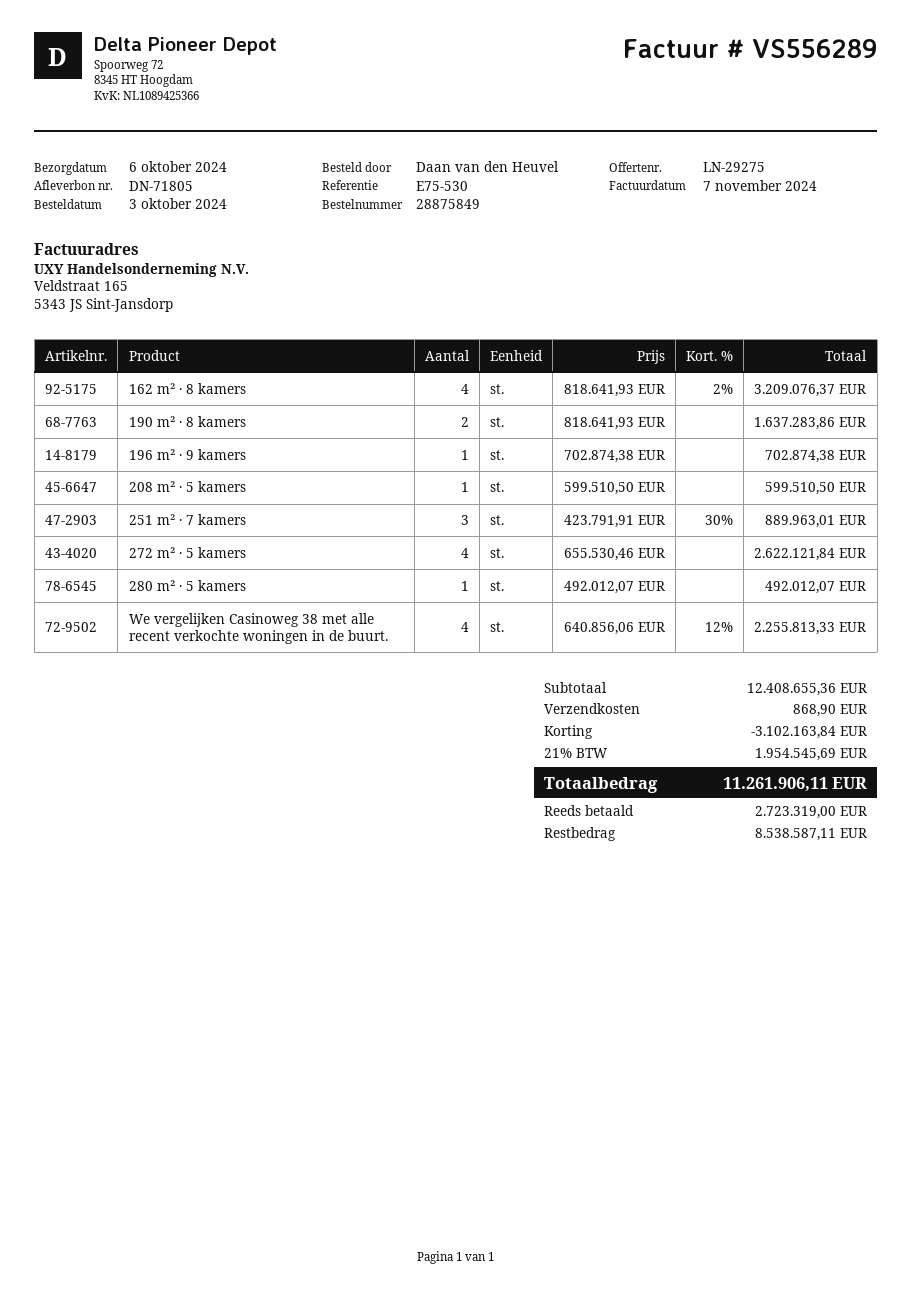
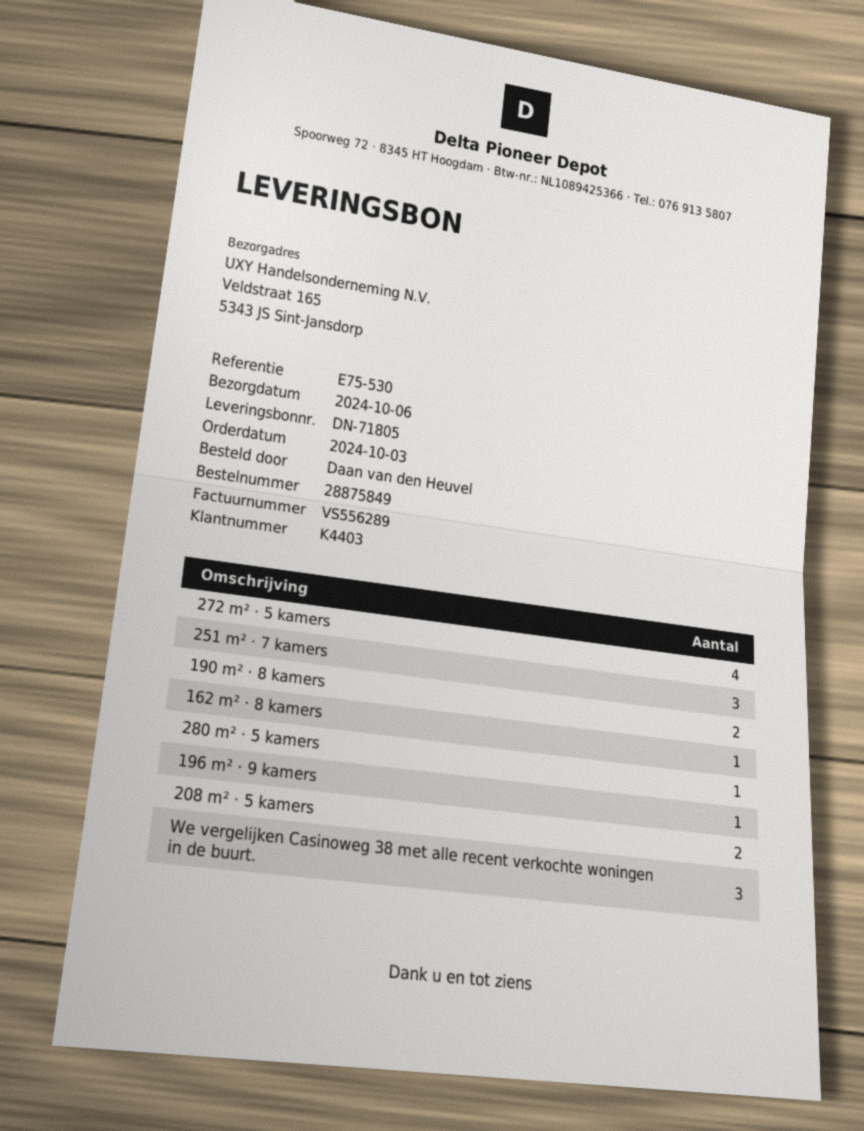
162 m² · 8 kamers: 4 -> 1
208 m² · 5 kamers: 1 -> 2
We vergelijken Casinoweg 38 met alle recent verkochte woningen in de buurt.: 4 -> 3

